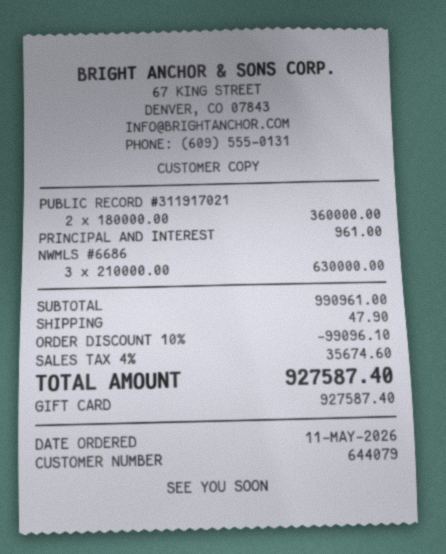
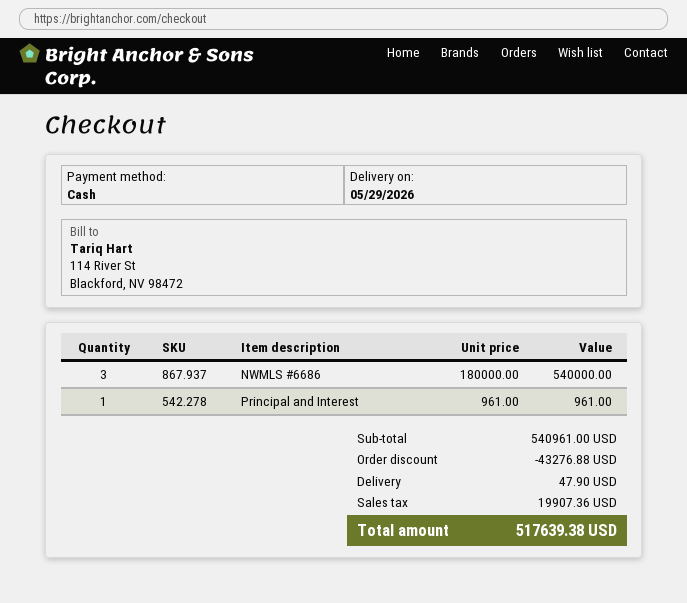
payment method: gift card -> cash
PUBLIC RECORD #311917021: 2 x 180000.00 = 360000.00 -> none
NWMLS #6686: 3 x 210000.00 = 630000.00 -> 3 x 180000.00 = 540000.00
subtotal: 990961.00 -> 540961.00
discount: 99096.10 -> 43276.88
tax: 35674.60 -> 19907.36
total: 927587.40 -> 517639.38

